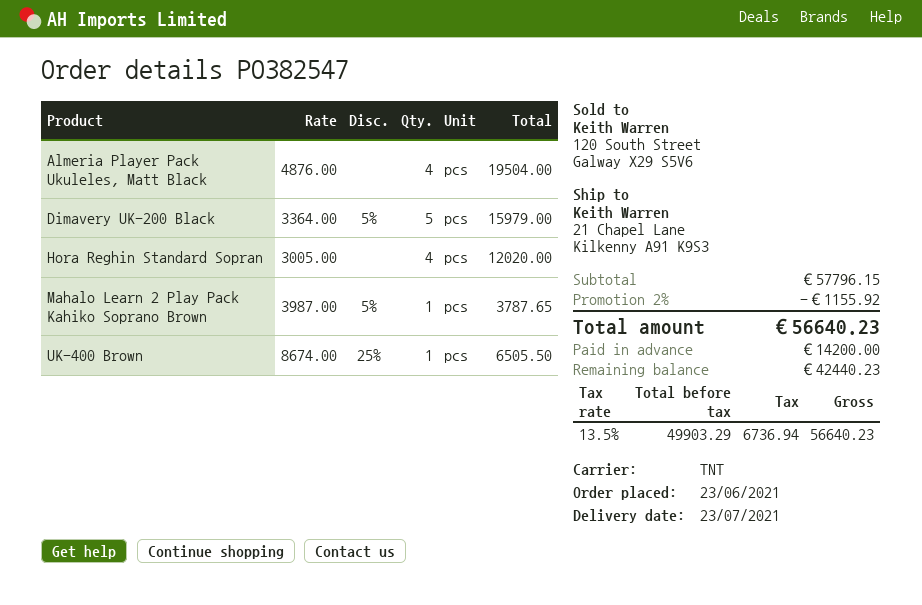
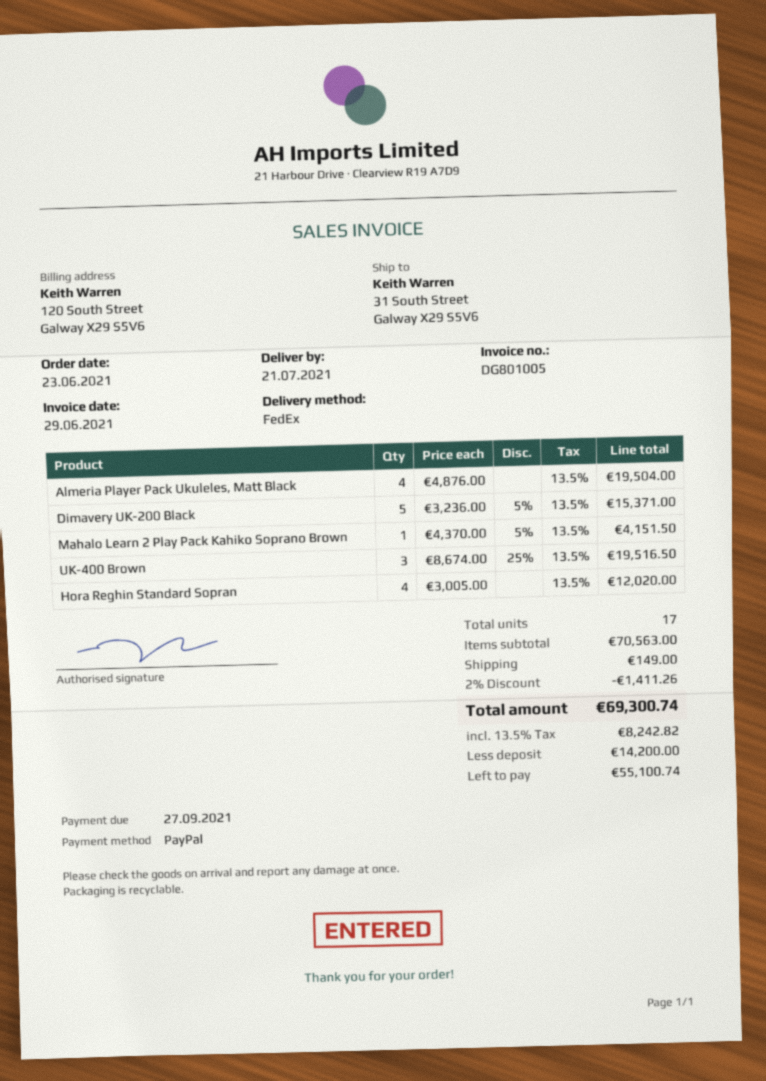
delivery date: 2021-07-23 -> 2021-07-21
shipping method: TNT -> FedEx
ship to: 21 Chapel Lane, Kilkenny A91 K9S3 -> 31 South Street, Galway X29 S5V6
Dimavery UK-200 Black: 5 x 3364.00 - 5% = 15979.00 -> 5 x 3236.00 - 5% = 15371.00
Mahalo Learn 2 Play Pack Kahiko Soprano Brown: 1 x 3987.00 - 5% = 3787.65 -> 1 x 4370.00 - 5% = 4151.50
UK-400 Brown: 1 x 8674.00 - 25% = 6505.50 -> 3 x 8674.00 - 25% = 19516.50
subtotal: 57796.15 -> 70563.00
discount: 2% = 1155.92 -> 2% = 1411.26
shipping: none -> 149.00
tax: 13.5% = 6736.94 -> 13.5% = 8242.82
total: 56640.23 -> 69300.74
balance: 42440.23 -> 55100.74

